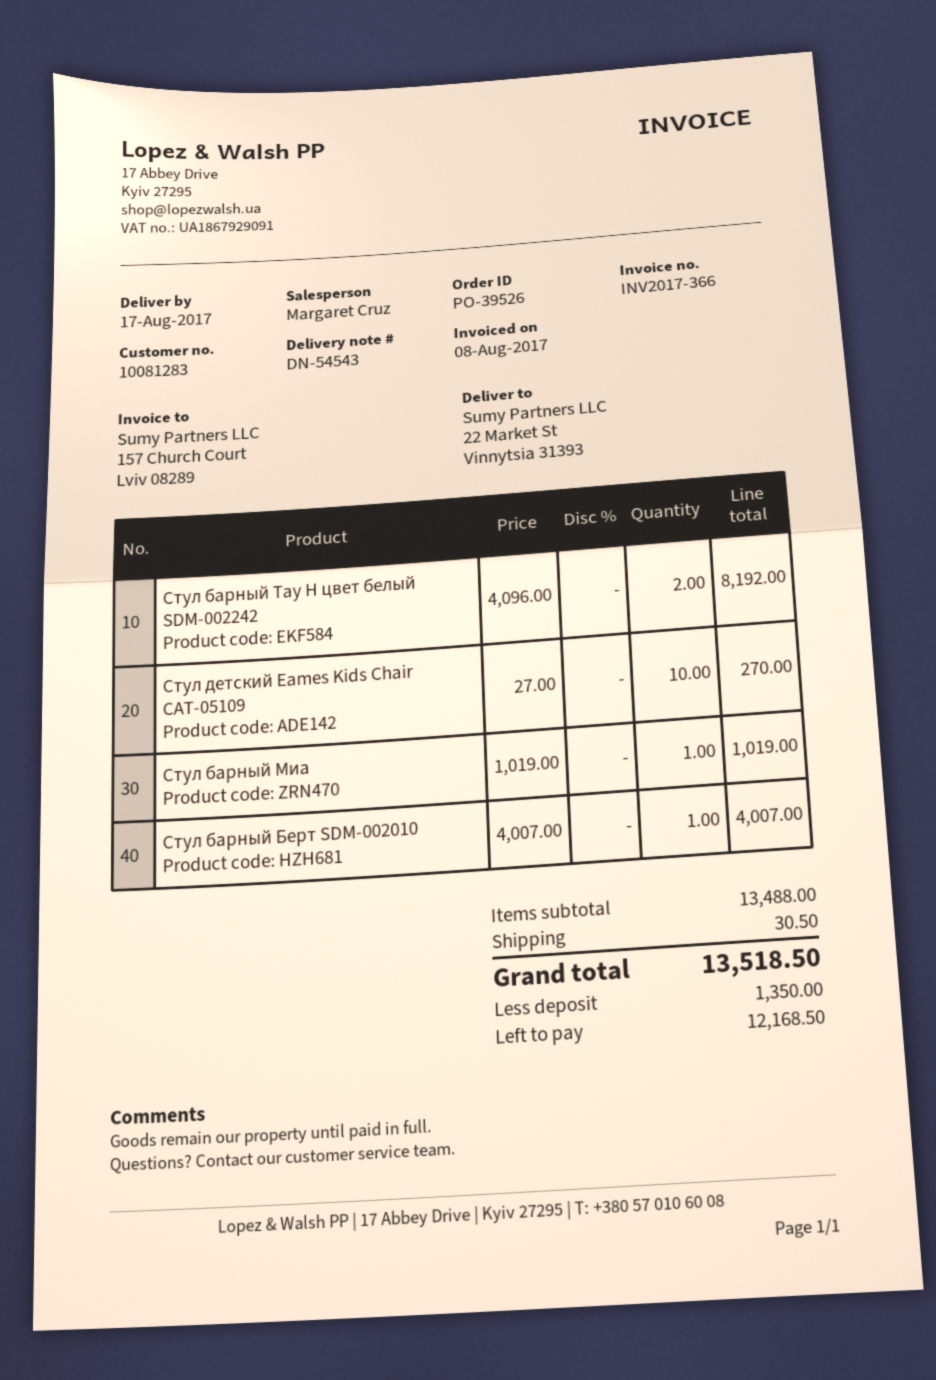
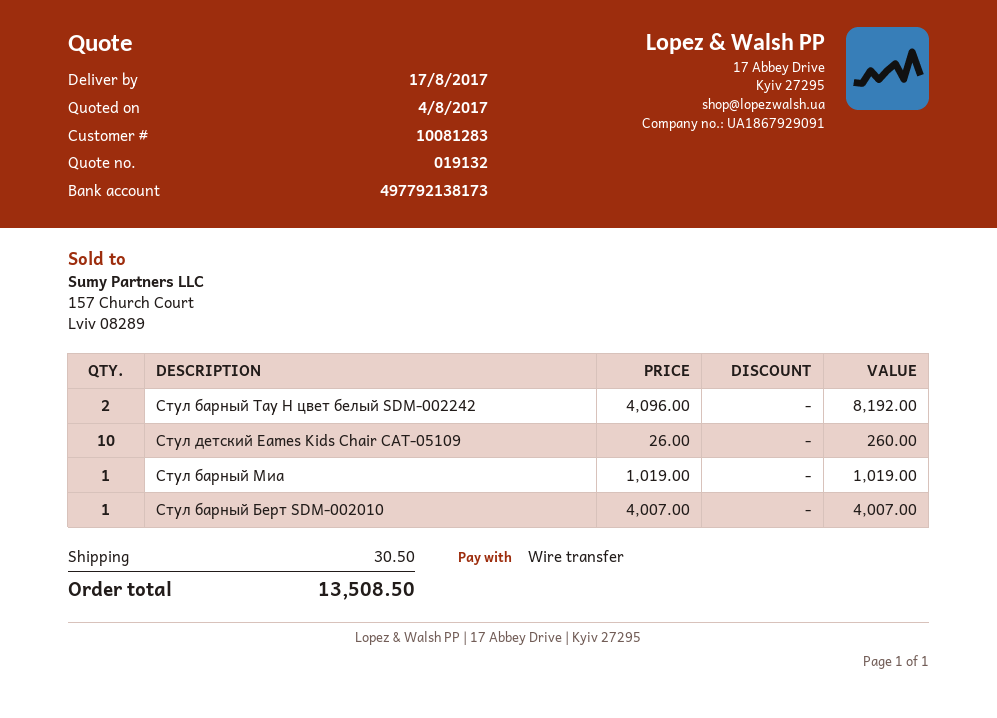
Стул детский Eames Kids Chair CAT-05109: 10 x 27.00 = 270.00 -> 10 x 26.00 = 260.00
total: 13518.50 -> 13508.50

